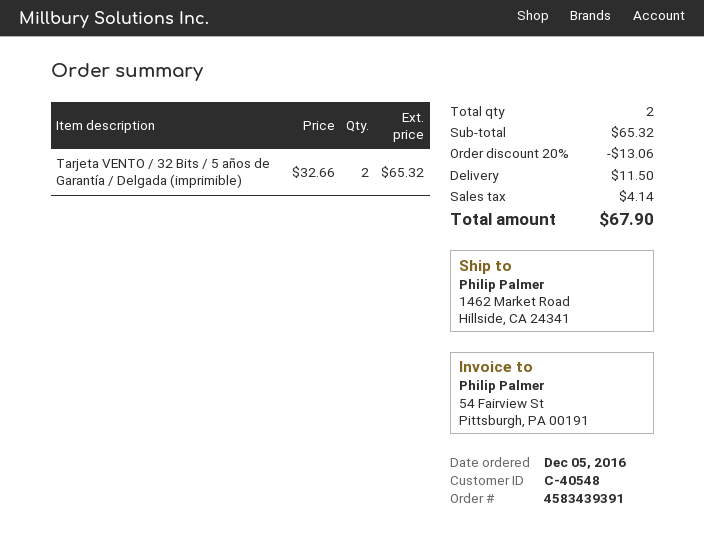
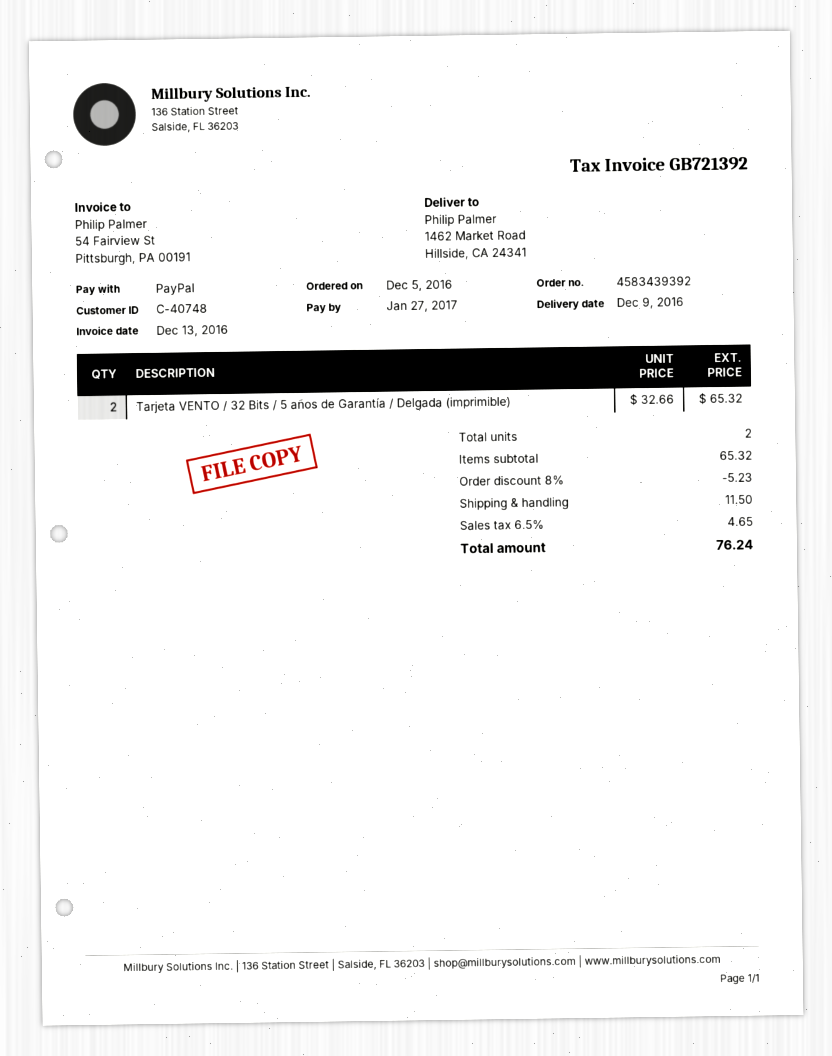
order number: 4583439391 -> 4583439392
customer number: C-40548 -> C-40748
discount: 20% = 13.06 -> 8% = 5.23
tax: 4.14 -> 4.65
total: 67.90 -> 76.24

